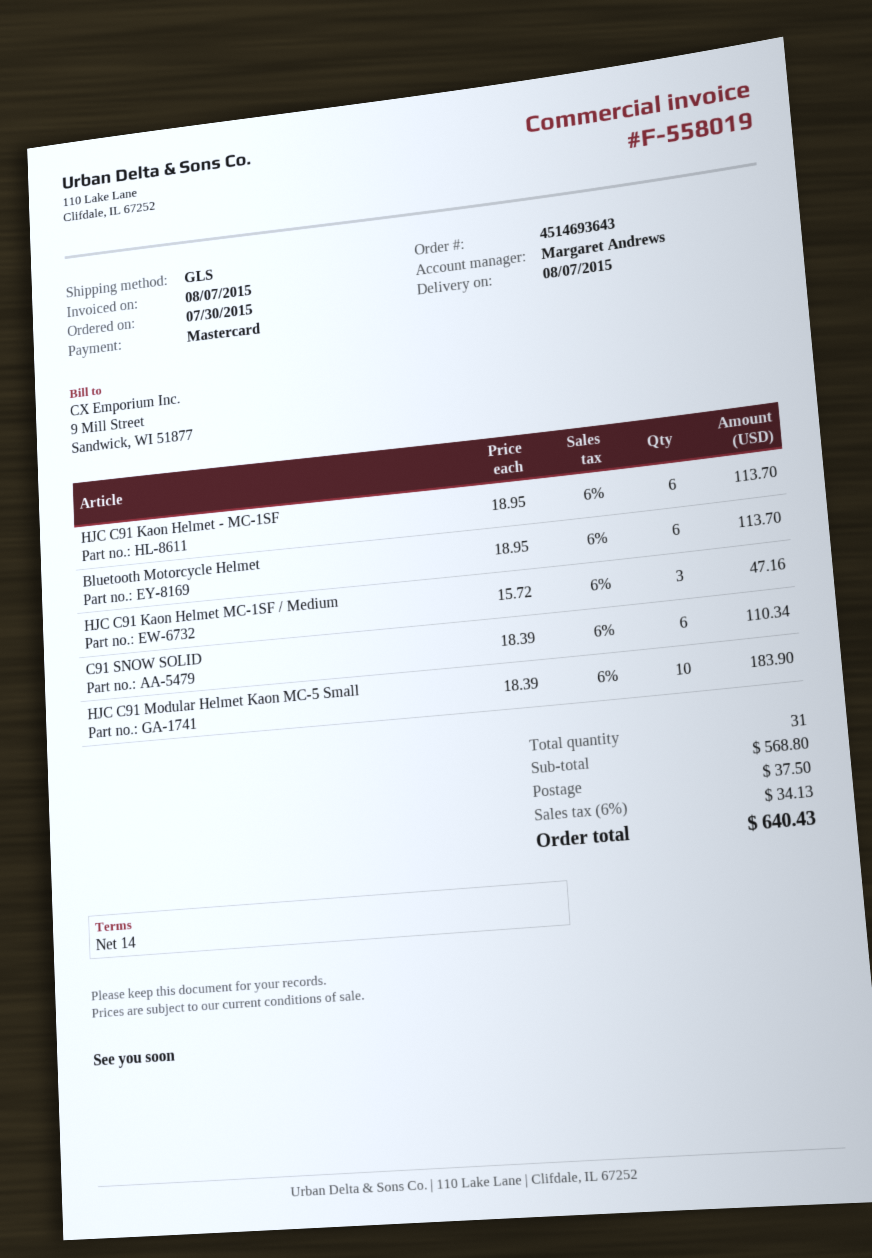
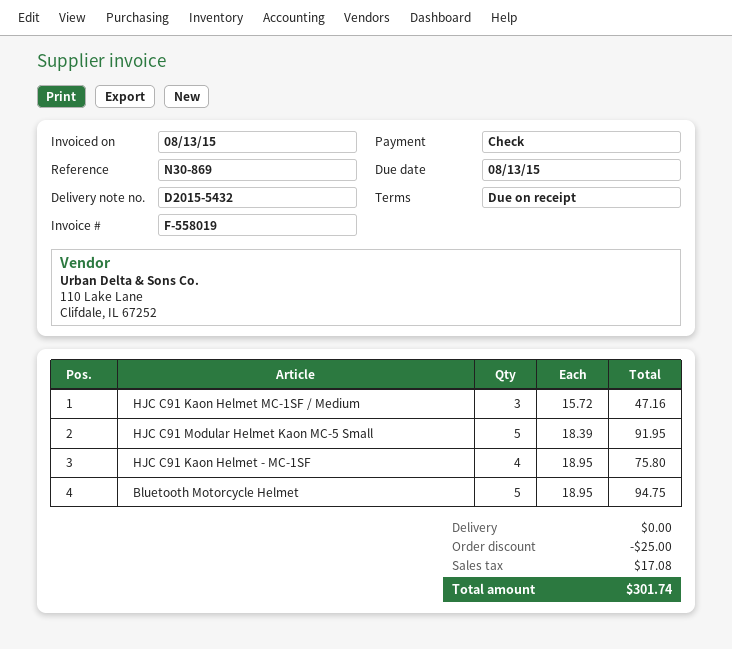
invoice date: 2015-08-07 -> 2015-08-13
payment terms: 14 days -> on receipt
payment method: Mastercard -> cheque
HJC C91 Kaon Helmet - MC-1SF: 6 x 18.95 = 113.70 -> 4 x 18.95 = 75.80
Bluetooth Motorcycle Helmet: 6 x 18.95 = 113.70 -> 5 x 18.95 = 94.75
C91 SNOW SOLID: 6 x 18.39 = 110.34 -> none
HJC C91 Modular Helmet Kaon MC-5 Small: 10 x 18.39 = 183.90 -> 5 x 18.39 = 91.95
discount: none -> 25.00
shipping: 37.50 -> 0.00
tax: 34.13 -> 17.08
total: 640.43 -> 301.74

